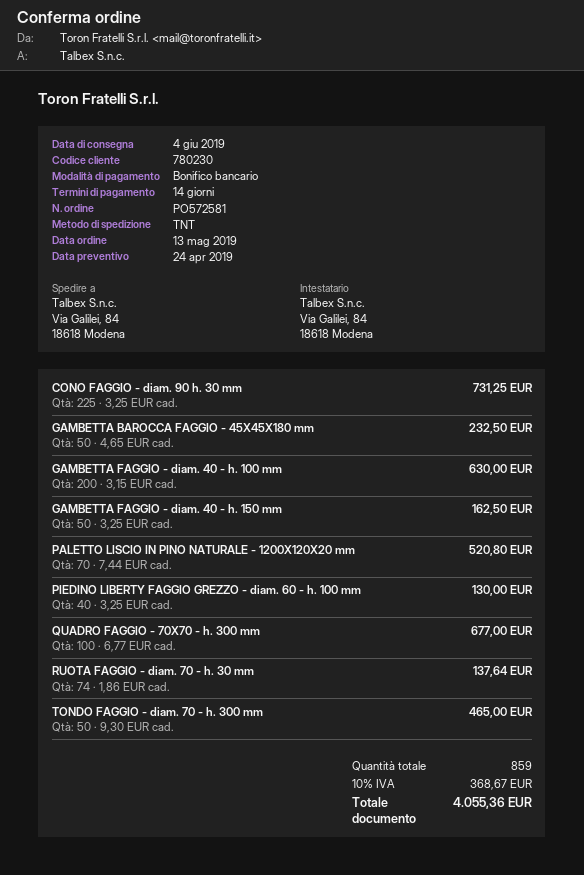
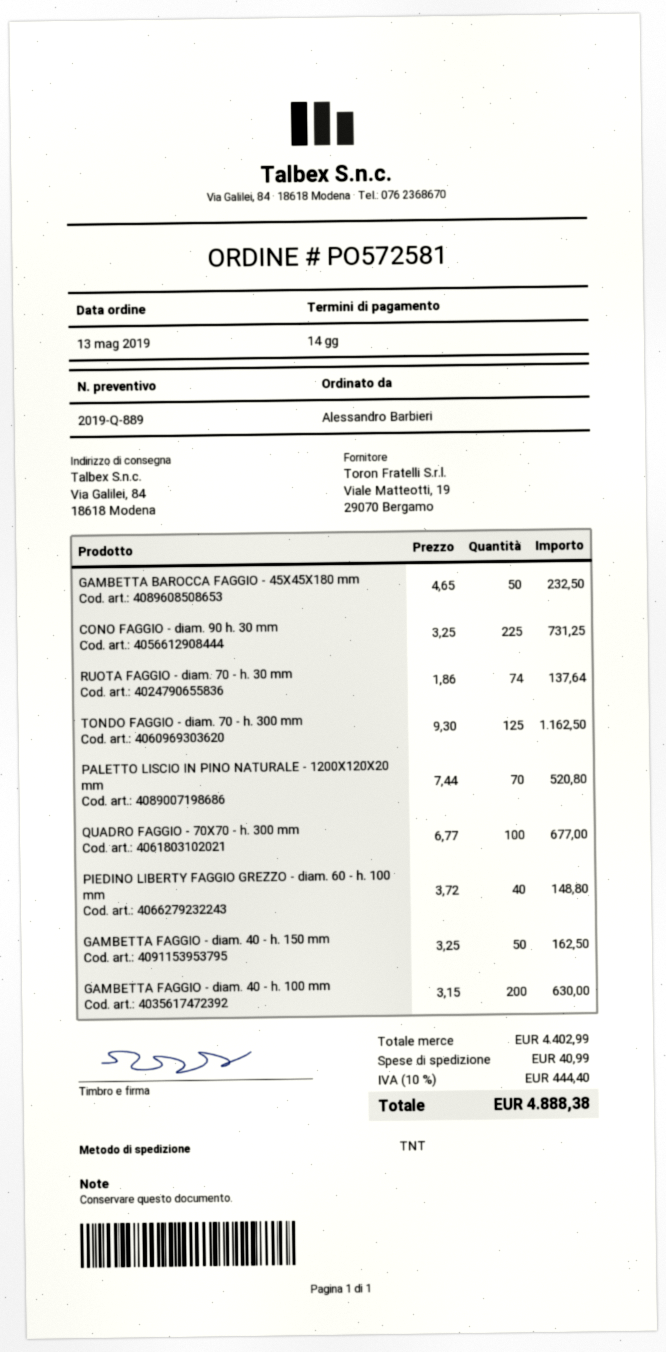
PIEDINO LIBERTY FAGGIO GREZZO - diam. 60 - h. 100 mm: 40 x 3.25 = 130.00 -> 40 x 3.72 = 148.80
TONDO FAGGIO - diam. 70 - h. 300 mm: 50 x 9.30 = 465.00 -> 125 x 9.30 = 1162.50
shipping: none -> 40.99
tax: 10% = 368.67 -> 10% = 444.40
total: 4055.36 -> 4888.38

